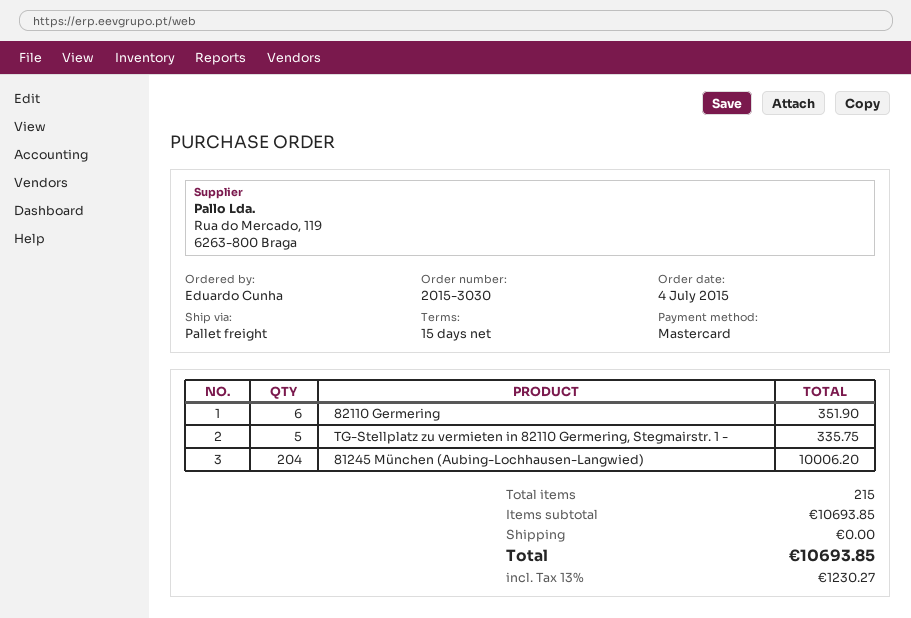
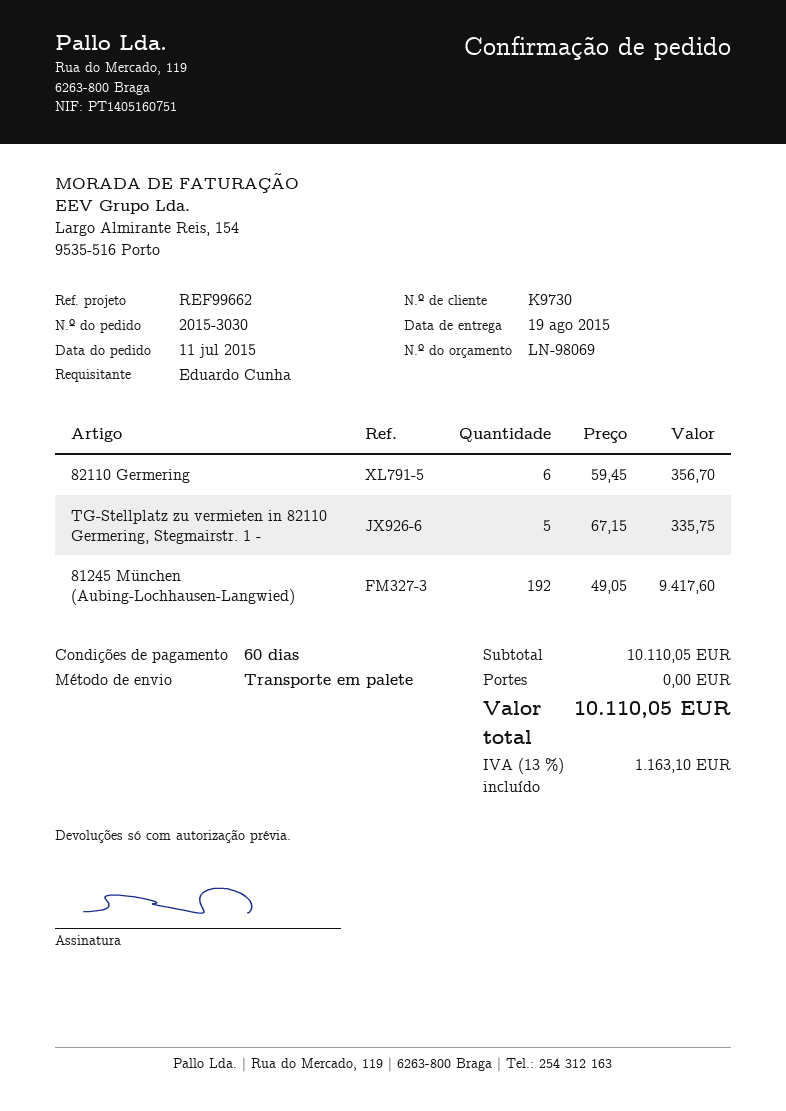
order date: 2015-07-04 -> 2015-07-11
payment terms: 15 days -> 60 days
82110 Germering: 6 for 351.90 -> 6 for 356.70
81245 München (Aubing-Lochhausen-Langwied): 204 for 10006.20 -> 192 for 9417.60
subtotal: 10693.85 -> 10110.05
tax: 13% = 1230.27 -> 13% = 1163.10
total: 10693.85 -> 10110.05

